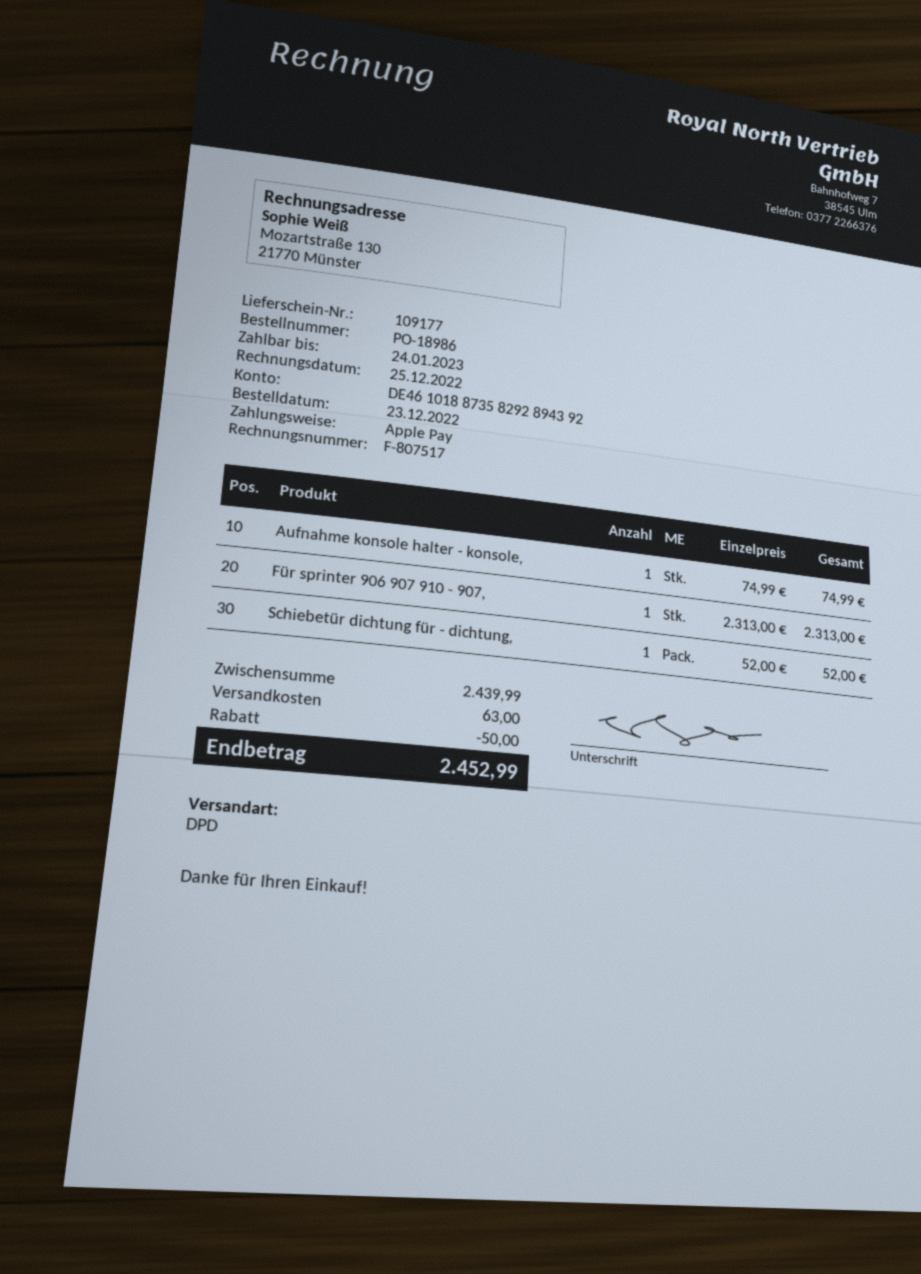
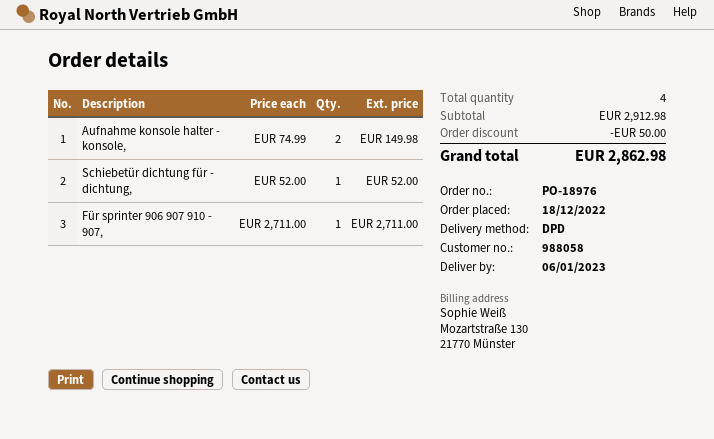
order number: PO-18986 -> PO-18976
order date: 2022-12-23 -> 2022-12-18
Aufnahme konsole halter - konsole,: 1 x 74.99 = 74.99 -> 2 x 74.99 = 149.98
Für sprinter 906 907 910 - 907,: 1 x 2313.00 = 2313.00 -> 1 x 2711.00 = 2711.00
subtotal: 2439.99 -> 2912.98
shipping: 63.00 -> none
total: 2452.99 -> 2862.98

